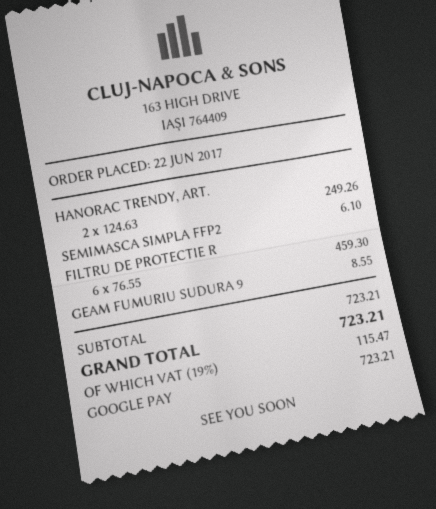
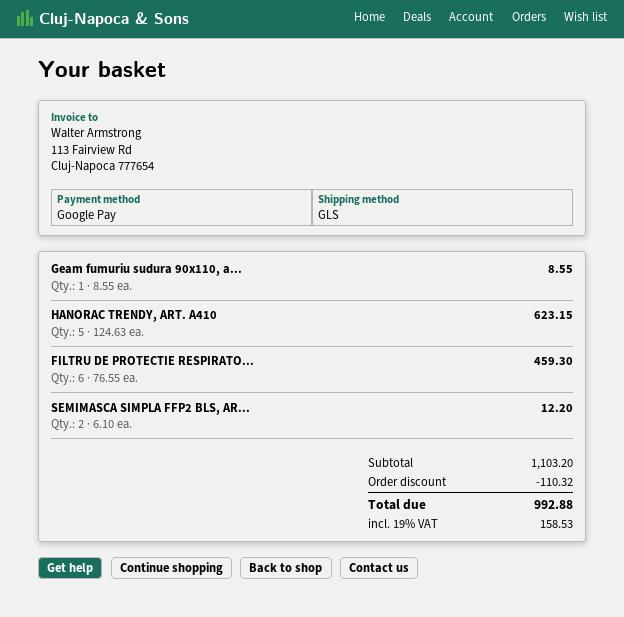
HANORAC TRENDY, ART.: 2 x 124.63 = 249.26 -> 5 x 124.63 = 623.15
SEMIMASCA SIMPLA FFP2: 1 x 6.10 = 6.10 -> 2 x 6.10 = 12.20
subtotal: 723.21 -> 1103.20
discount: none -> 110.32
tax: 19% = 115.47 -> 19% = 158.53
total: 723.21 -> 992.88

